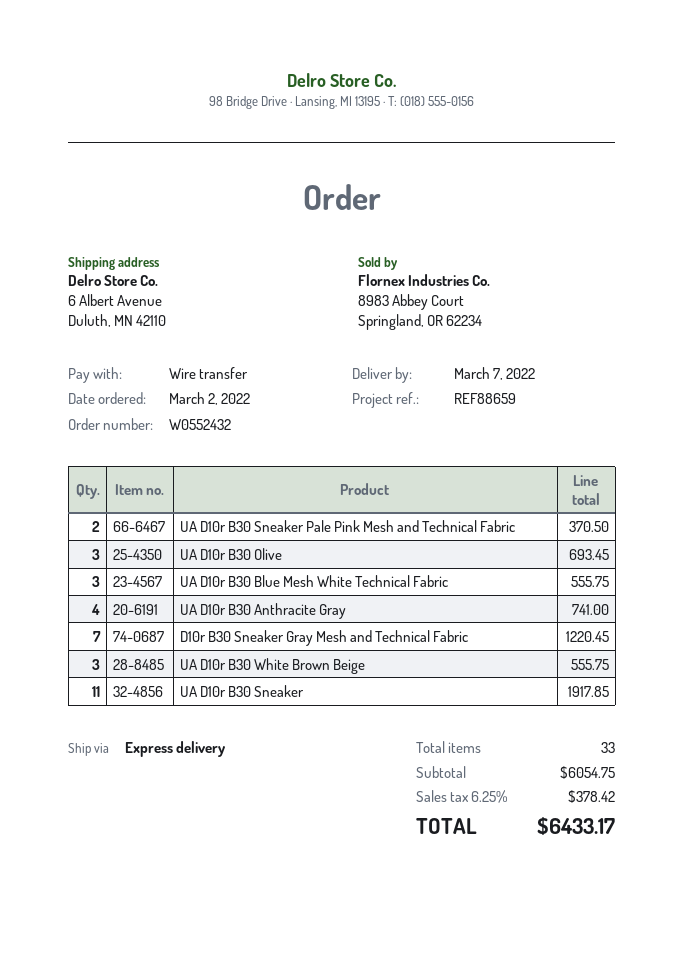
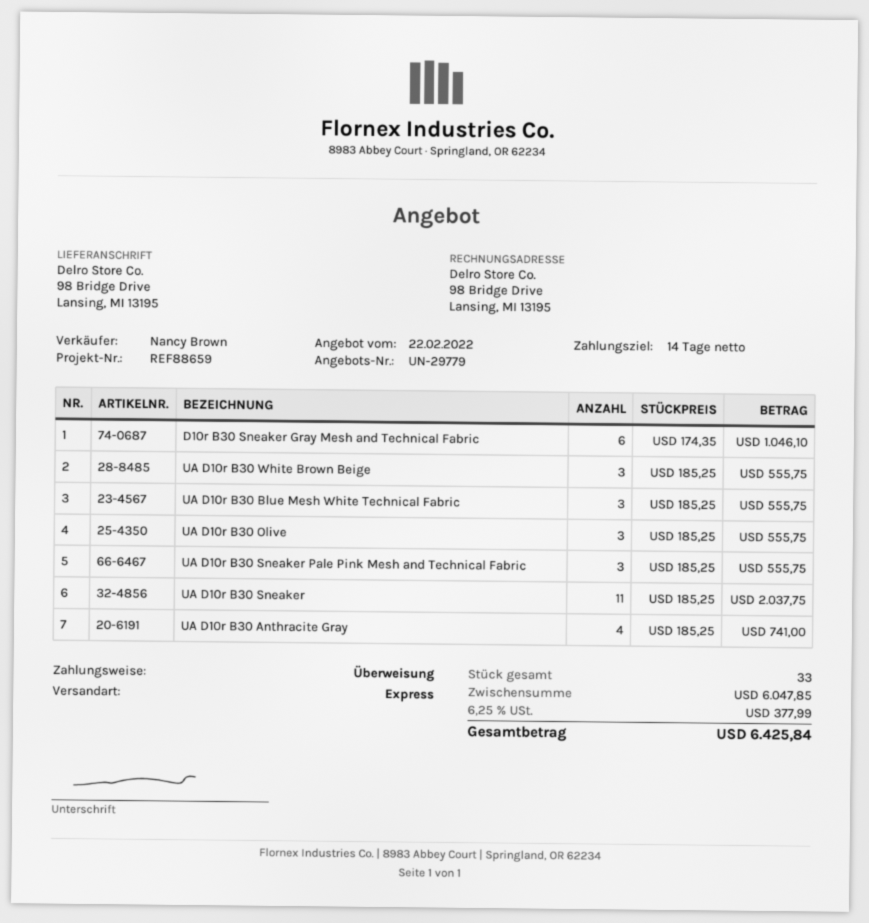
ship to: 6 Albert Avenue, Duluth, MN 42110 -> 98 Bridge Drive, Lansing, MI 13195
UA D10r B30 Sneaker Pale Pink Mesh and Technical Fabric: 2 for 370.50 -> 3 for 555.75
UA D10r B30 Olive: 3 for 693.45 -> 3 for 555.75
D10r B30 Sneaker Gray Mesh and Technical Fabric: 7 for 1220.45 -> 6 for 1046.10
UA D10r B30 Sneaker: 11 for 1917.85 -> 11 for 2037.75
subtotal: 6054.75 -> 6047.85
tax: 6.25% = 378.42 -> 6.25% = 377.99
total: 6433.17 -> 6425.84

